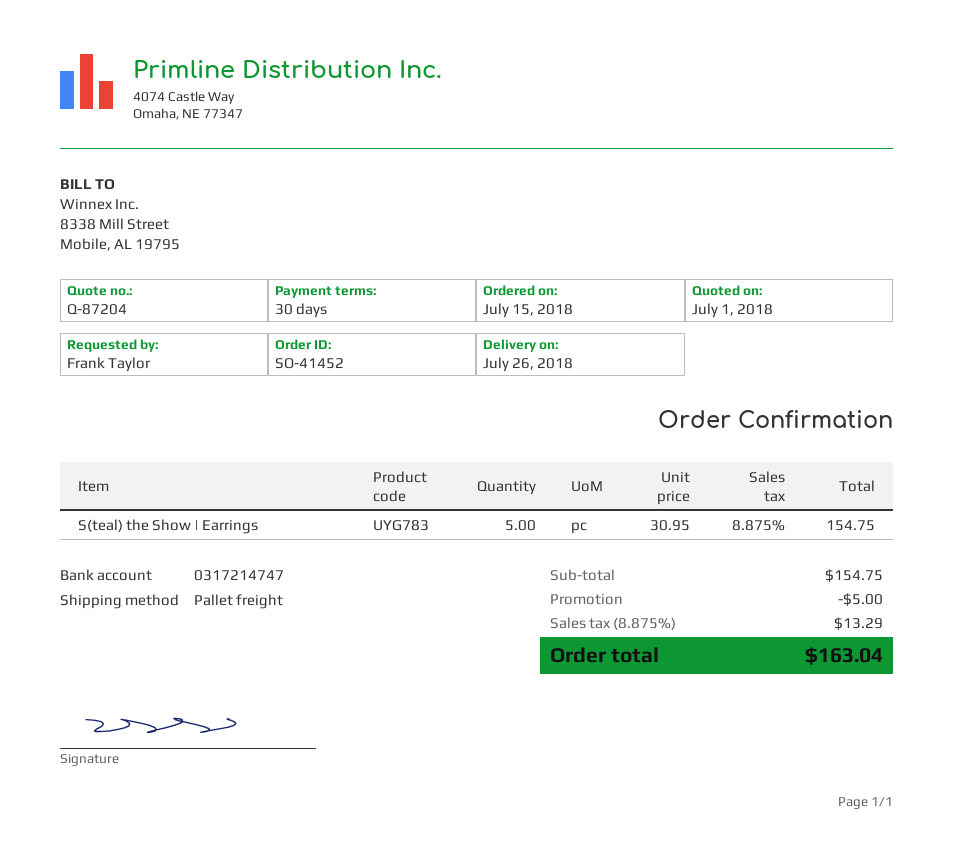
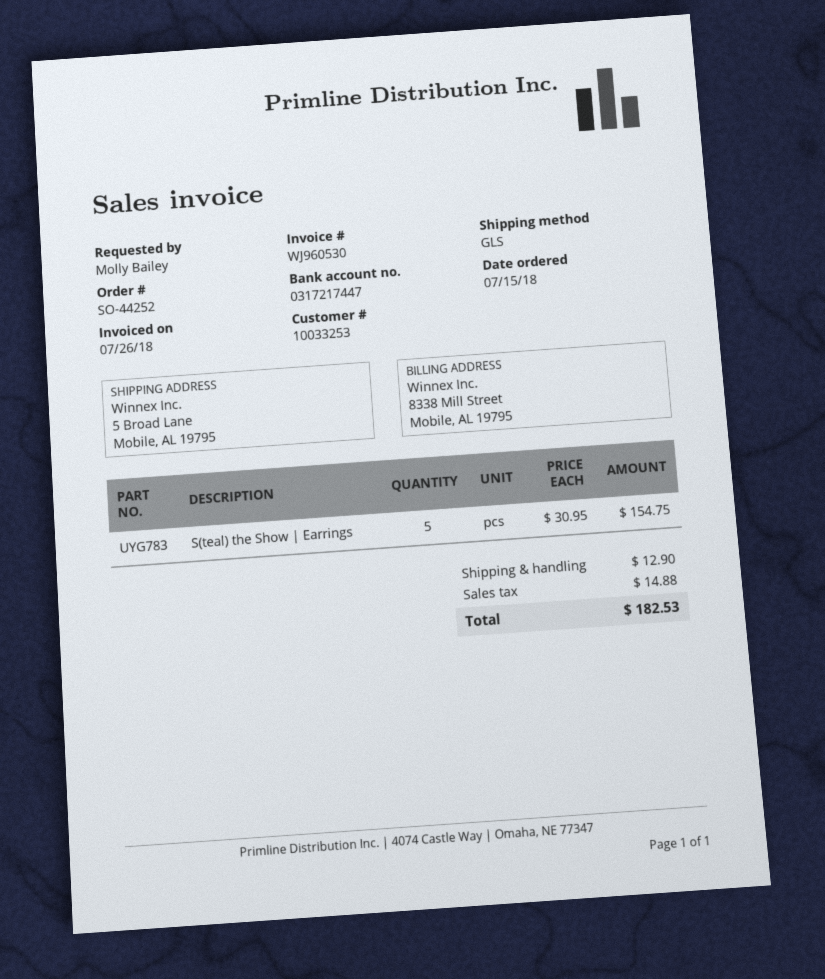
order number: SO-41452 -> SO-44252
ordered by: Frank Taylor -> Molly Bailey
bank account: 0317214747 -> 0317217447
shipping method: pallet freight -> GLS
discount: 5.00 -> none
shipping: none -> 12.90
tax: 13.29 -> 14.88
total: 163.04 -> 182.53

